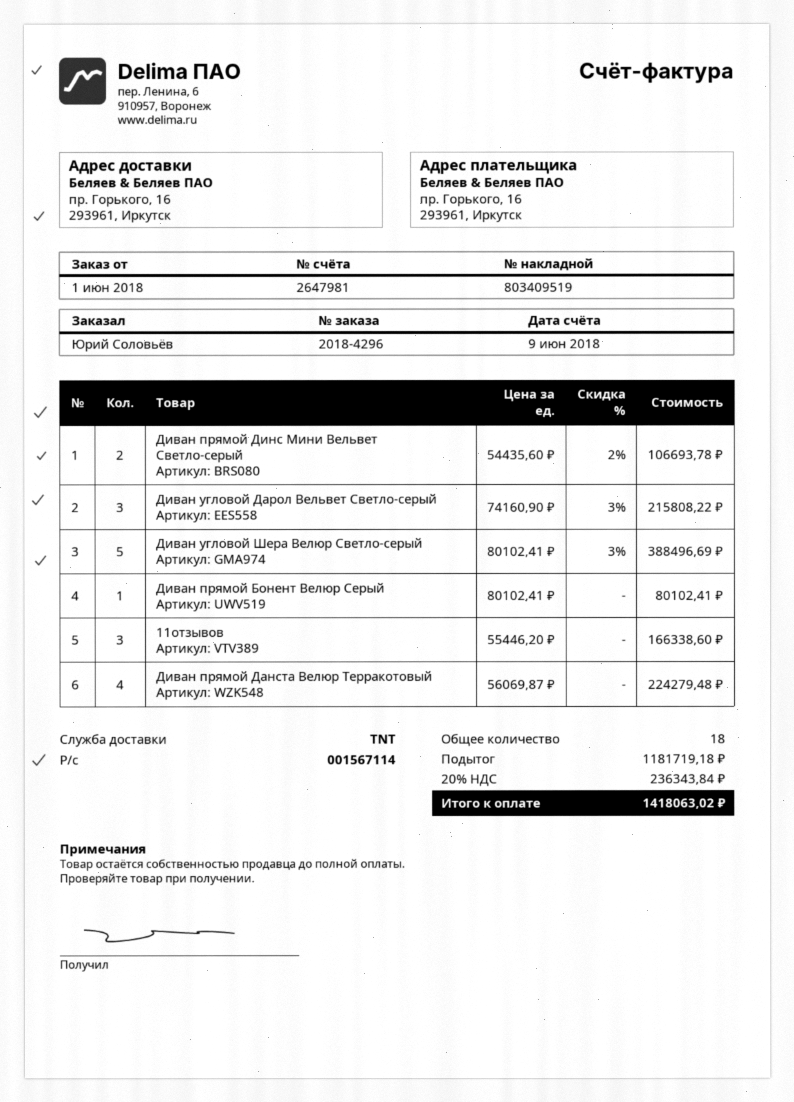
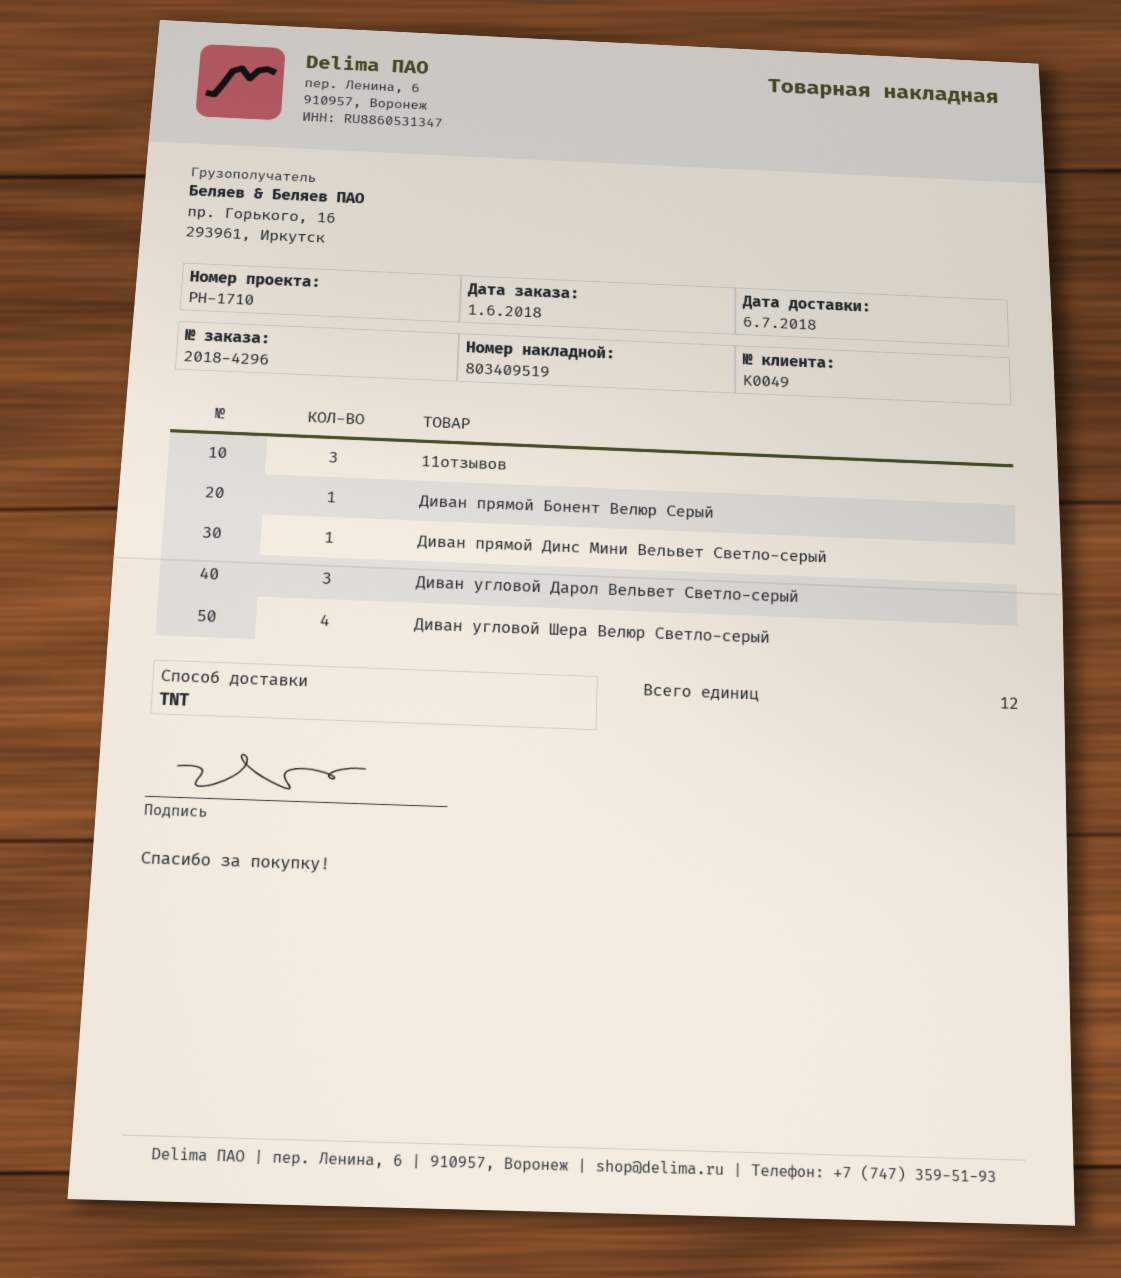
Диван прямой Динс Мини Вельвет Светло-серый: 2 -> 1
Диван угловой Шера Велюр Светло-серый: 5 -> 4
Диван прямой Данста Велюр Терракотовый: 4 -> none
total quantity: 18 -> 12

